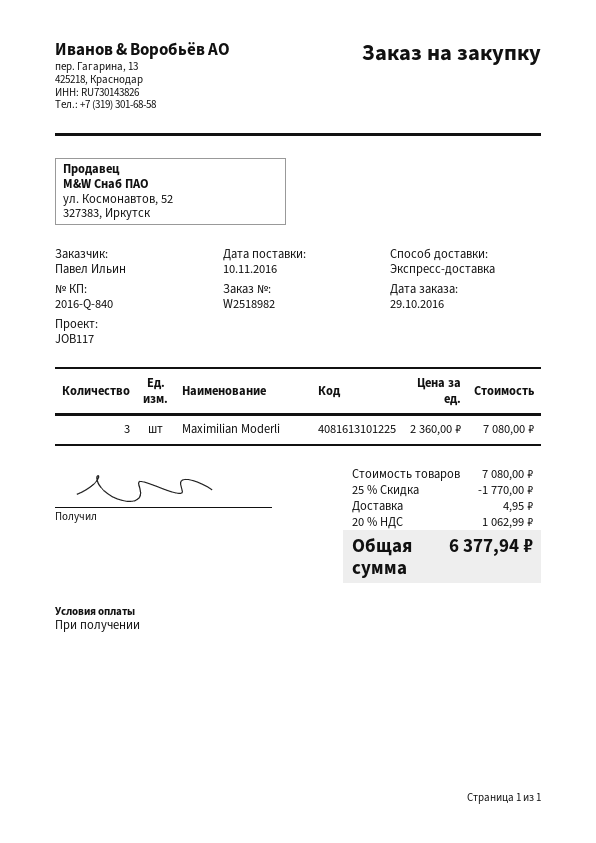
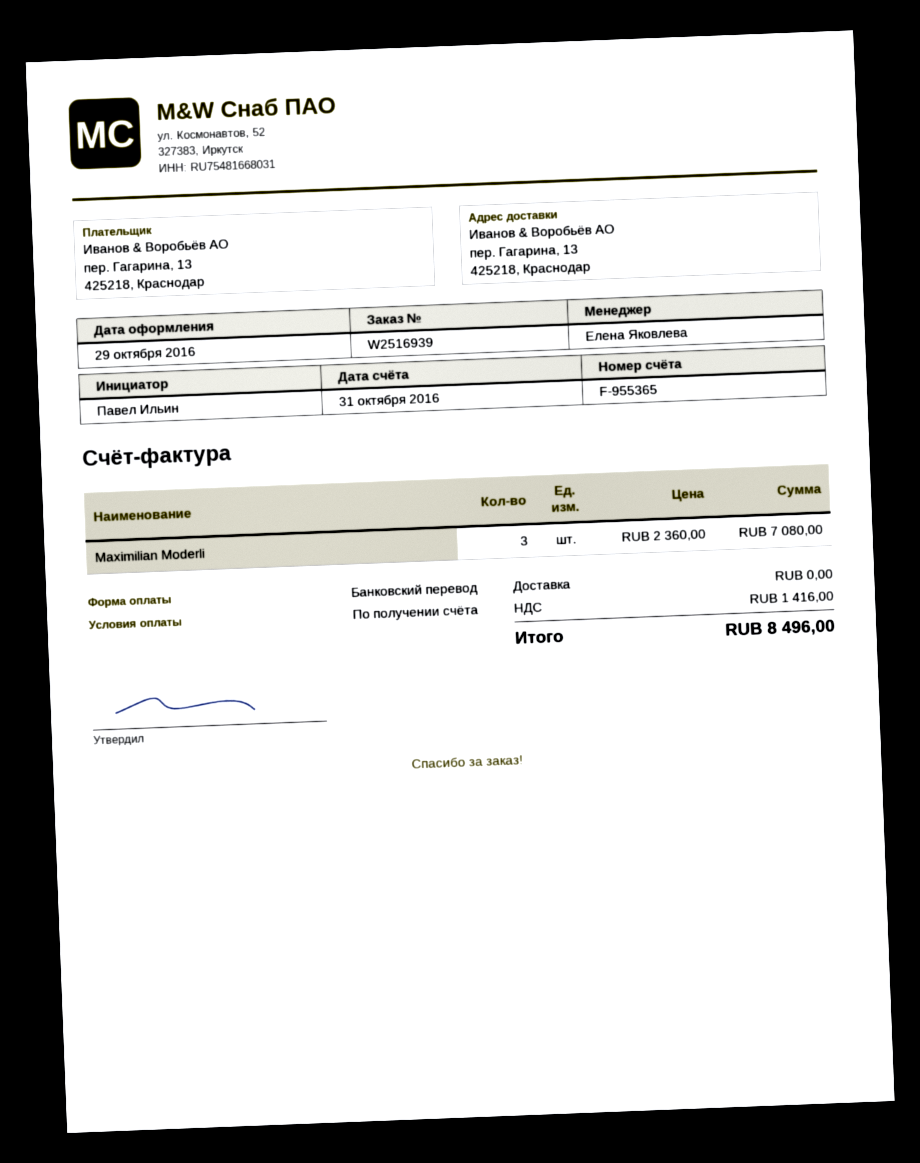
order number: W2518982 -> W2516939
discount: 25% = 1770.00 -> none
shipping: 4.95 -> 0.00
tax: 1062.99 -> 1416.00
total: 6377.94 -> 8496.00

